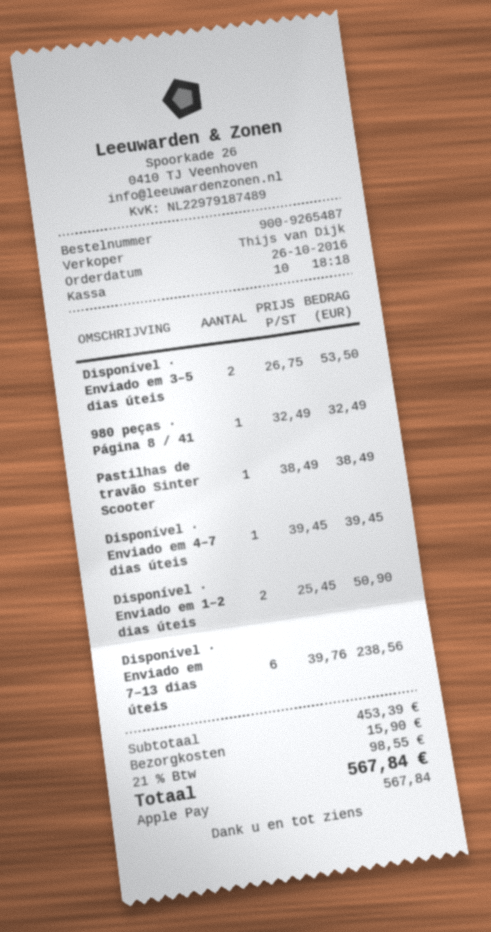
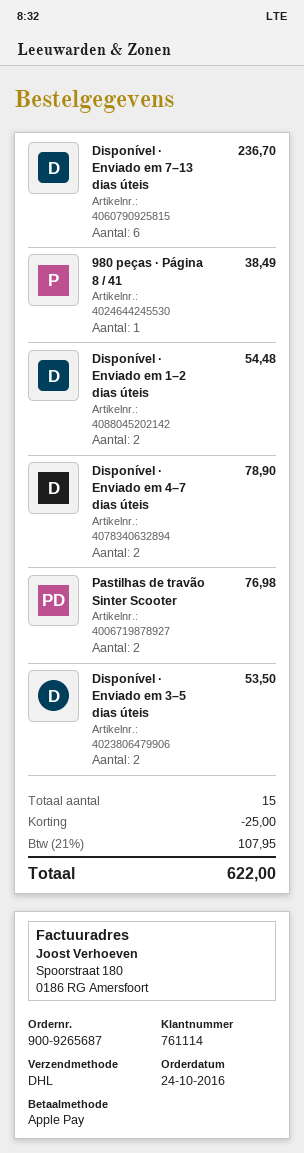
order number: 900-9265487 -> 900-9265687
order date: 2016-10-26 -> 2016-10-24
980 peças · Página 8 / 41: 1 for 32.49 -> 1 for 38.49
Pastilhas de travão Sinter Scooter: 1 for 38.49 -> 2 for 76.98
Disponível · Enviado em 4–7 dias úteis: 1 for 39.45 -> 2 for 78.90
Disponível · Enviado em 1–2 dias úteis: 2 for 50.90 -> 2 for 54.48
Disponível · Enviado em 7–13 dias úteis: 6 for 238.56 -> 6 for 236.70
discount: none -> 25.00
shipping: 15.90 -> none
tax: 21% = 98.55 -> 21% = 107.95
total: 567.84 -> 622.00

